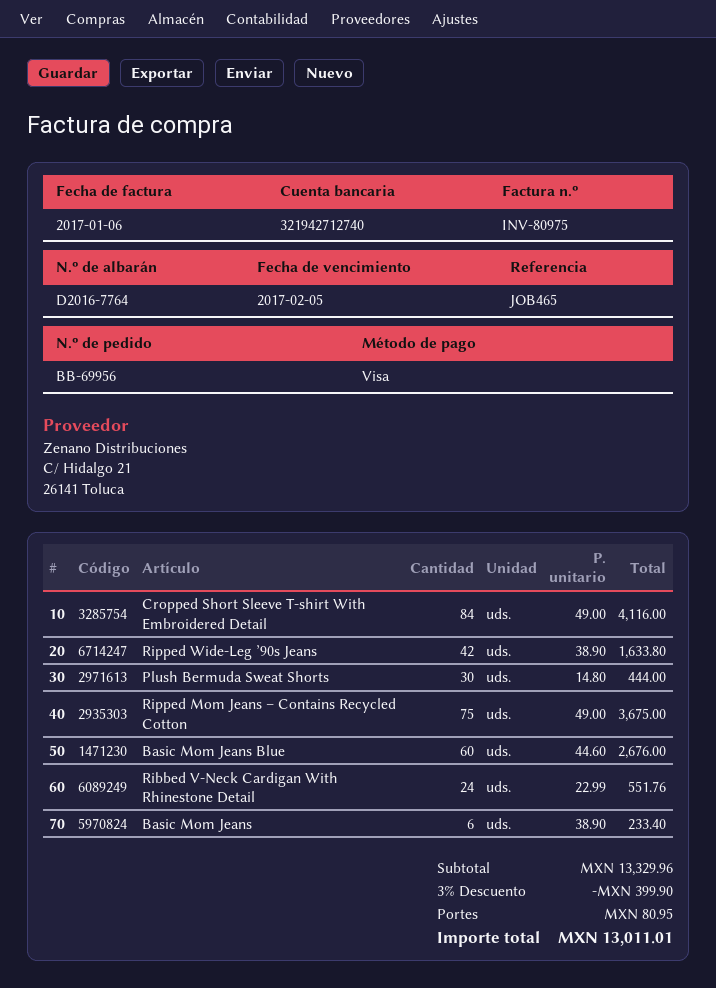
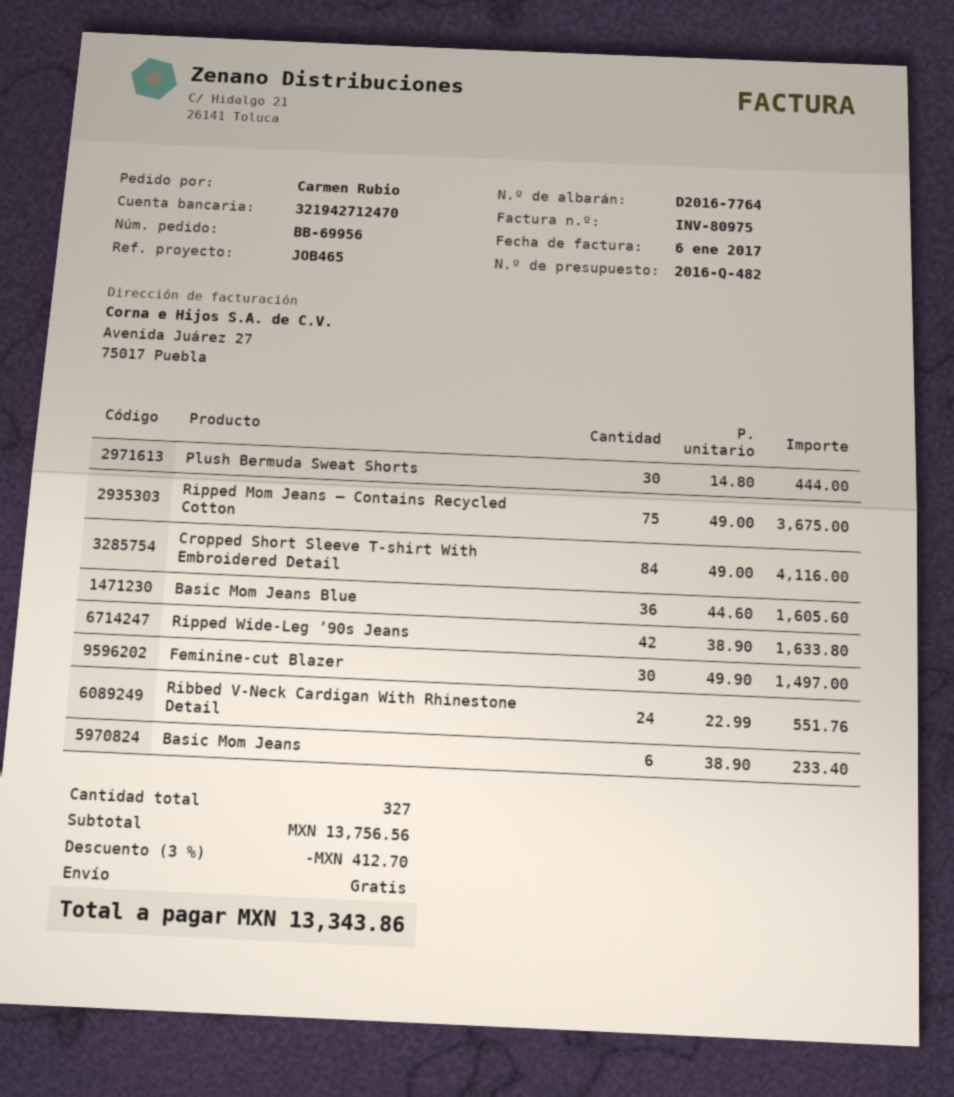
bank account: 321942712740 -> 321942712470
Basic Mom Jeans Blue: 60 x 44.60 = 2676.00 -> 36 x 44.60 = 1605.60
Feminine-cut Blazer: none -> 30 x 49.90 = 1497.00
subtotal: 13329.96 -> 13756.56
discount: 3% = 399.90 -> 3% = 412.70
shipping: 80.95 -> 0.00
total: 13011.01 -> 13343.86

